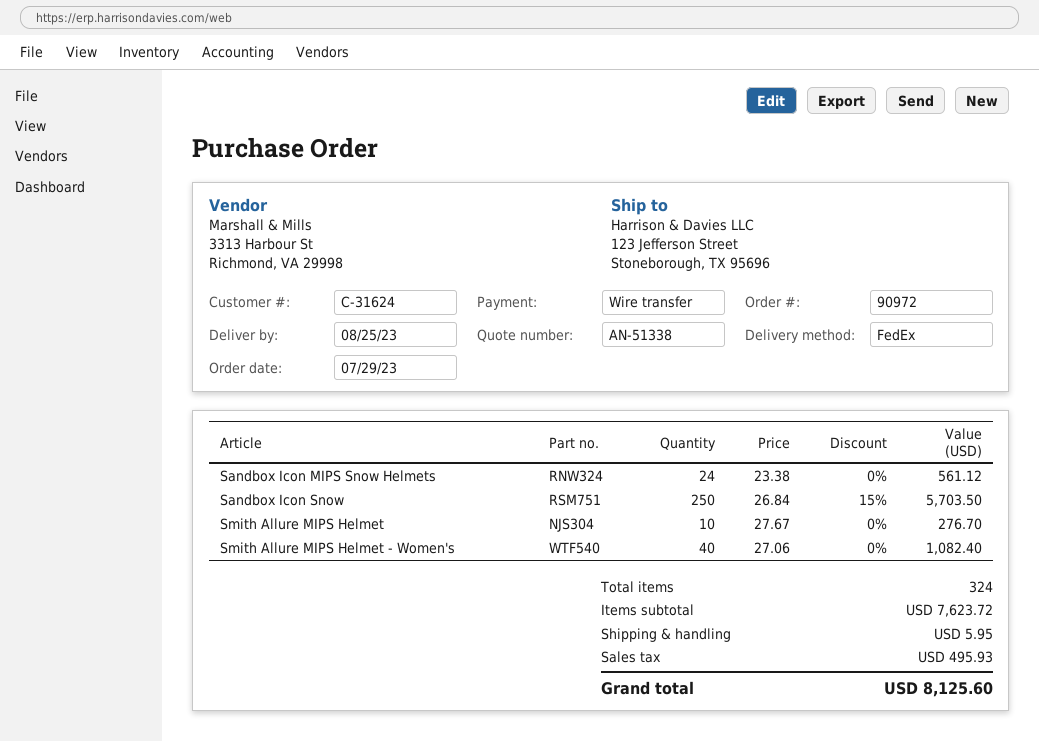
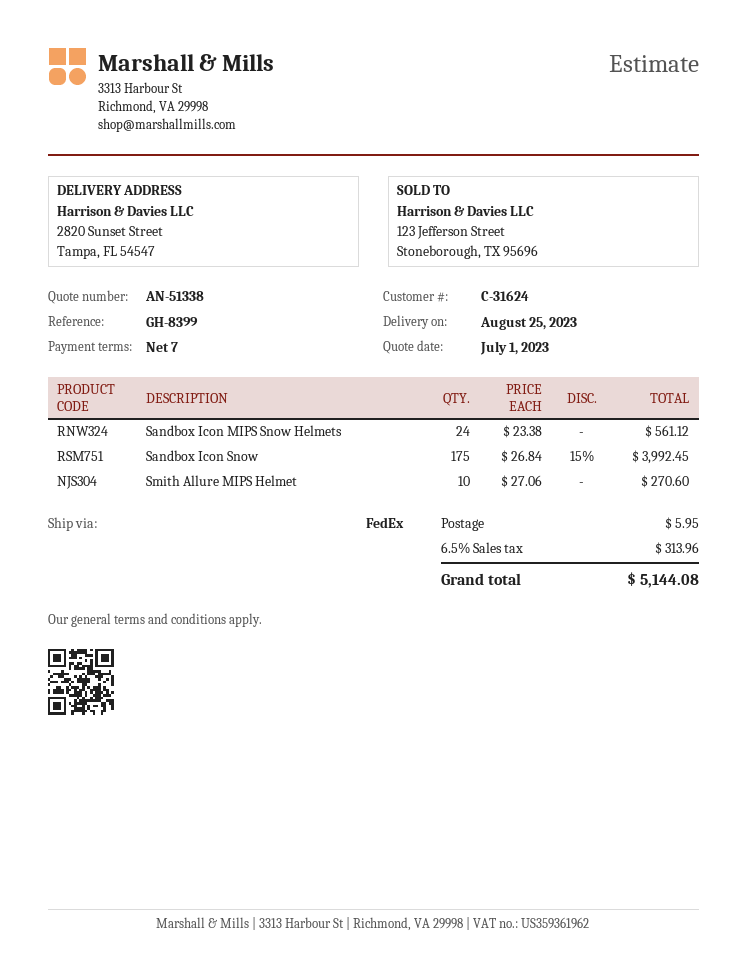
ship to: 123 Jefferson Street, Stoneborough, TX 95696 -> 2820 Sunset Street, Tampa, FL 54547
Sandbox Icon Snow: 250 x 26.84 - 15% = 5703.50 -> 175 x 26.84 - 15% = 3992.45
Smith Allure MIPS Helmet: 10 x 27.67 = 276.70 -> 10 x 27.06 = 270.60
Smith Allure MIPS Helmet - Women's: 40 x 27.06 = 1082.40 -> none
tax: 495.93 -> 313.96
total: 8125.60 -> 5144.08

